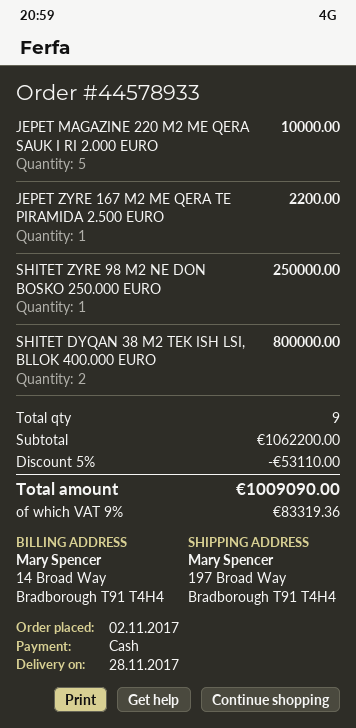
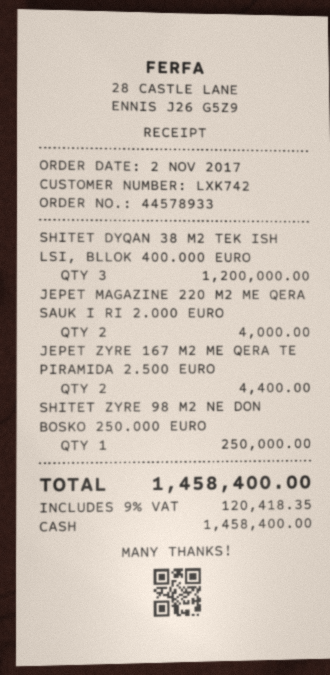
JEPET MAGAZINE 220 M2 ME QERA SAUK I RI 2.000 EURO: 5 for 10000.00 -> 2 for 4000.00
JEPET ZYRE 167 M2 ME QERA TE PIRAMIDA 2.500 EURO: 1 for 2200.00 -> 2 for 4400.00
SHITET DYQAN 38 M2 TEK ISH LSI, BLLOK 400.000 EURO: 2 for 800000.00 -> 3 for 1200000.00
discount: 5% = 53110.00 -> none
tax: 9% = 83319.36 -> 9% = 120418.35
total: 1009090.00 -> 1458400.00

